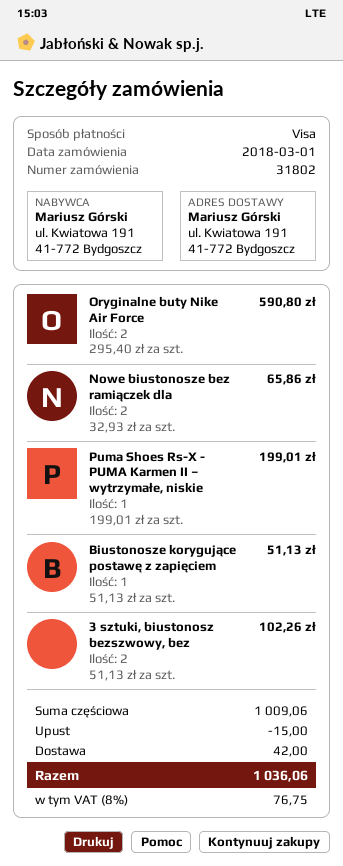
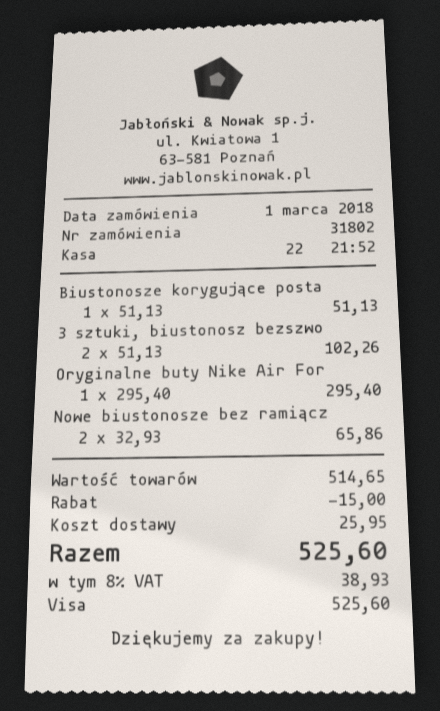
Oryginalne buty Nike Air Force: 2 x 295.40 = 590.80 -> 1 x 295.40 = 295.40
Puma Shoes Rs-X - PUMA Karmen II – wytrzymałe, niskie: 1 x 199.01 = 199.01 -> none
subtotal: 1009.06 -> 514.65
shipping: 42.00 -> 25.95
tax: 8% = 76.75 -> 8% = 38.93
total: 1036.06 -> 525.60

